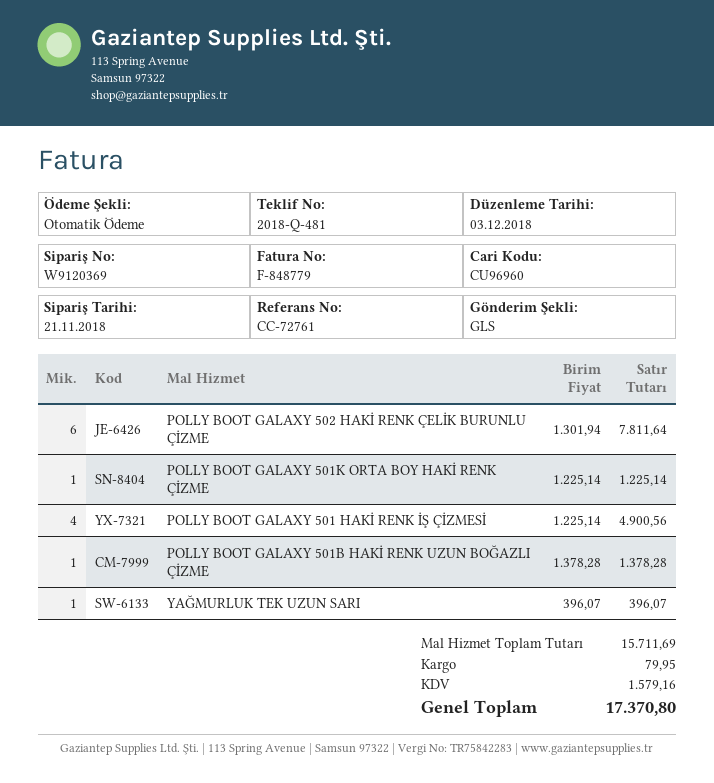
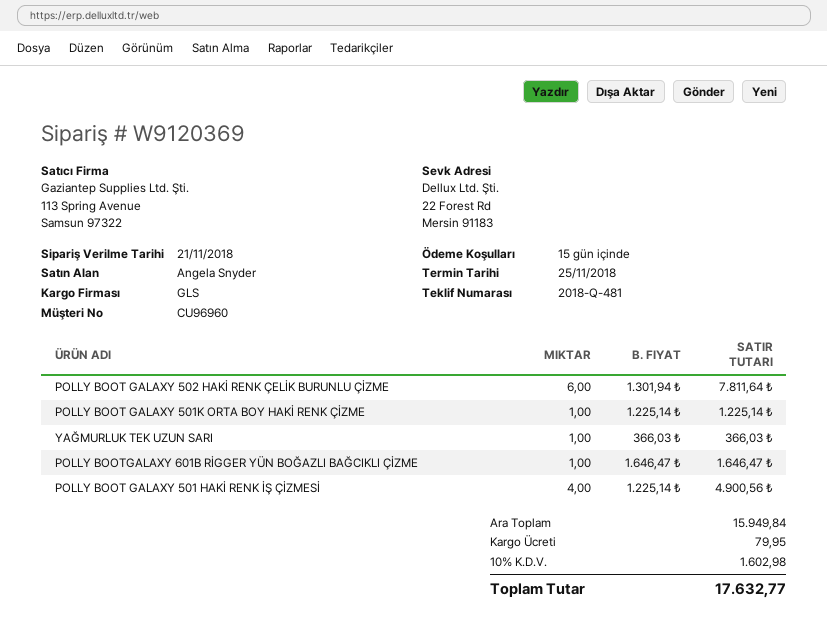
POLLY BOOT GALAXY 501B HAKİ RENK UZUN BOĞAZLI ÇİZME: 1 x 1378.28 = 1378.28 -> none
YAĞMURLUK TEK UZUN SARI: 1 x 396.07 = 396.07 -> 1 x 366.03 = 366.03
POLLY BOOTGALAXY 601B RİGGER YÜN BOĞAZLI BAĞCIKLI ÇİZME: none -> 1 x 1646.47 = 1646.47
subtotal: 15711.69 -> 15949.84
tax: 1579.16 -> 1602.98
total: 17370.80 -> 17632.77

